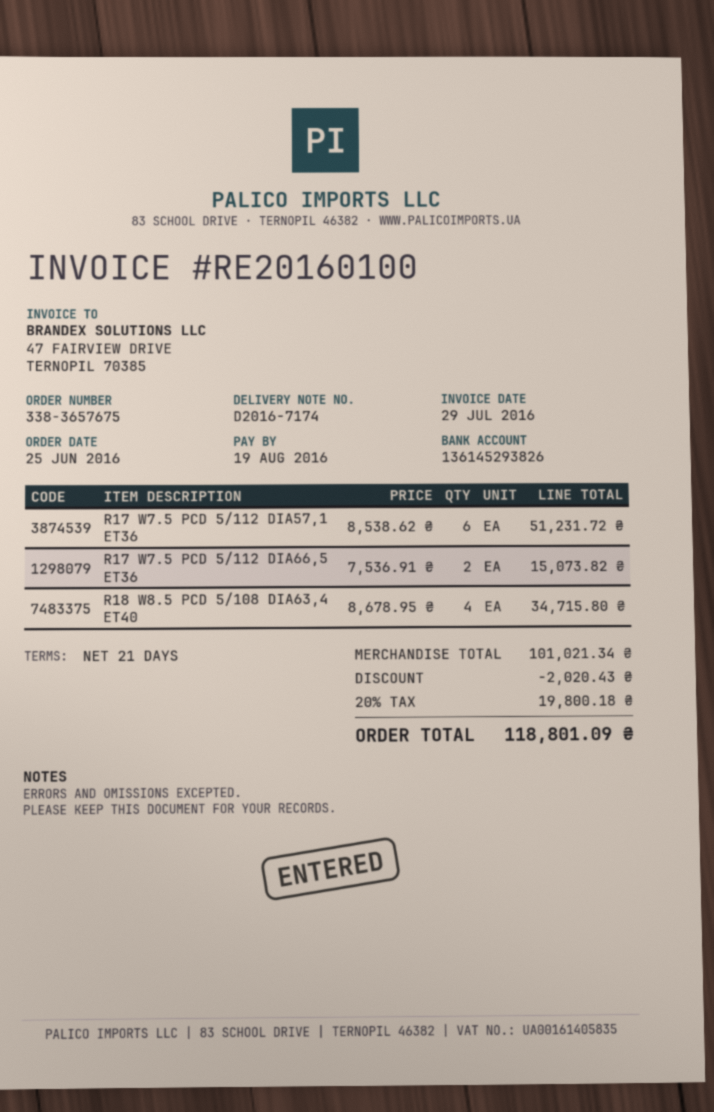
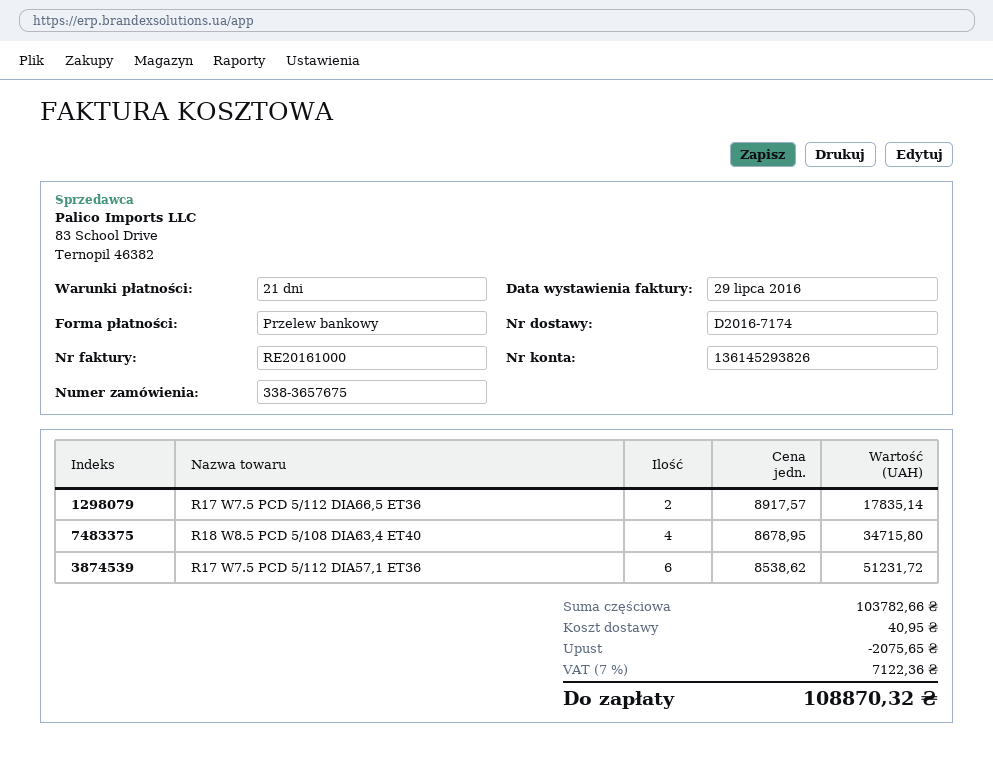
invoice number: RE20160100 -> RE20161000
R17 W7.5 PCD 5/112 DIA66,5 ET36: 2 x 7536.91 = 15073.82 -> 2 x 8917.57 = 17835.14
subtotal: 101021.34 -> 103782.66
discount: 2020.43 -> 2075.65
shipping: none -> 40.95
tax: 20% = 19800.18 -> 7% = 7122.36
total: 118801.09 -> 108870.32

